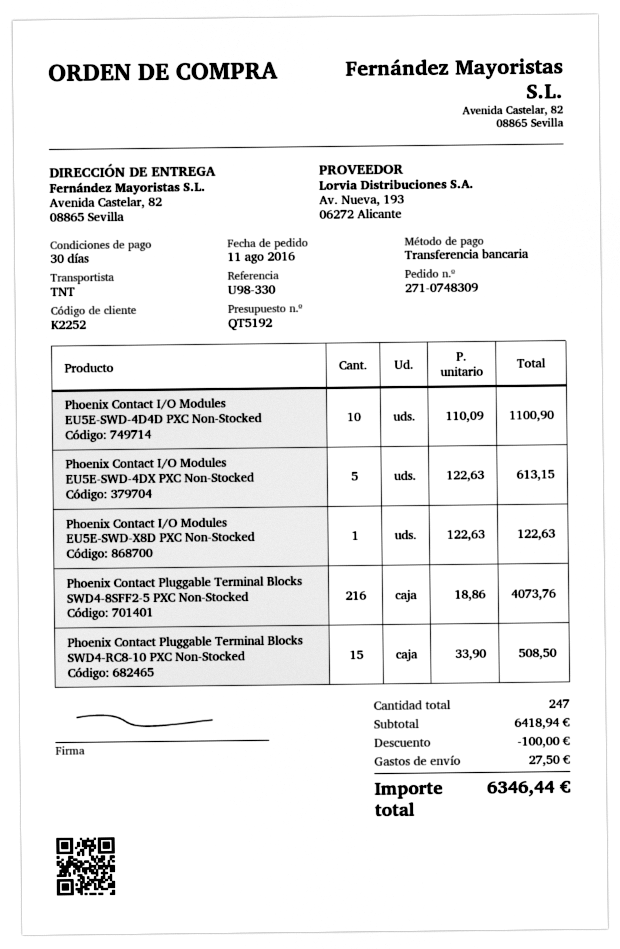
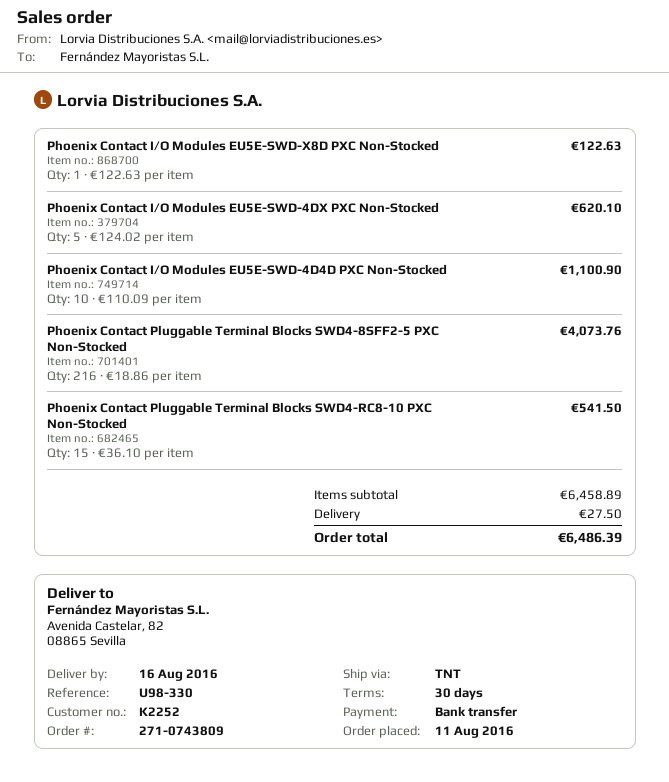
order number: 271-0748309 -> 271-0743809
Phoenix Contact I/O Modules EU5E-SWD-4DX PXC Non-Stocked: 5 x 122.63 = 613.15 -> 5 x 124.02 = 620.10
Phoenix Contact Pluggable Terminal Blocks SWD4-RC8-10 PXC Non-Stocked: 15 x 33.90 = 508.50 -> 15 x 36.10 = 541.50
subtotal: 6418.94 -> 6458.89
discount: 100.00 -> none
total: 6346.44 -> 6486.39

